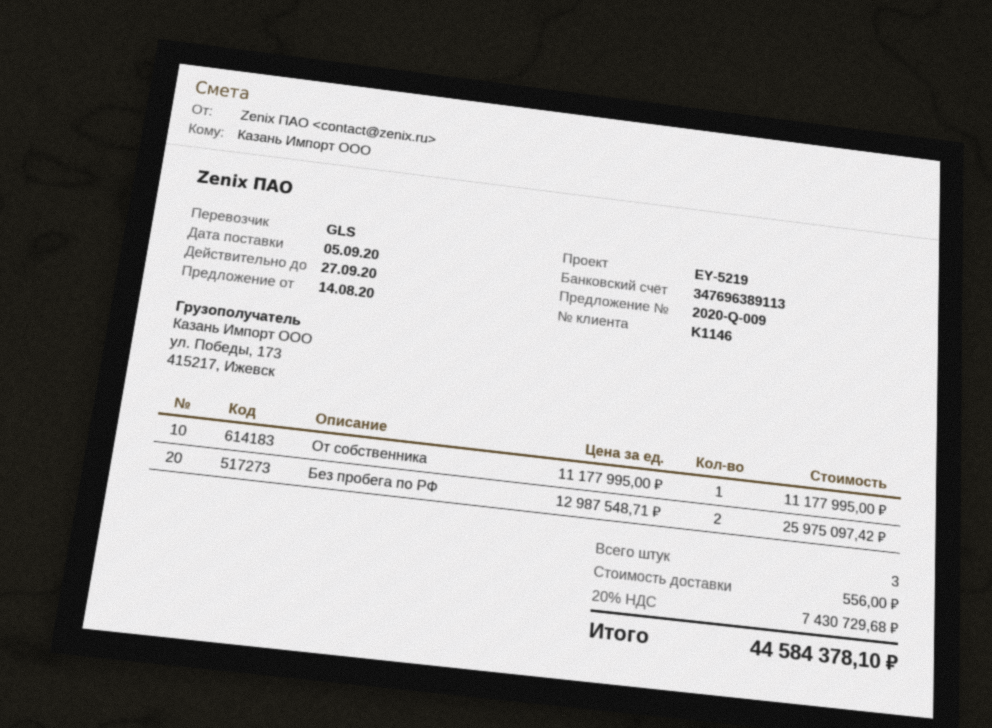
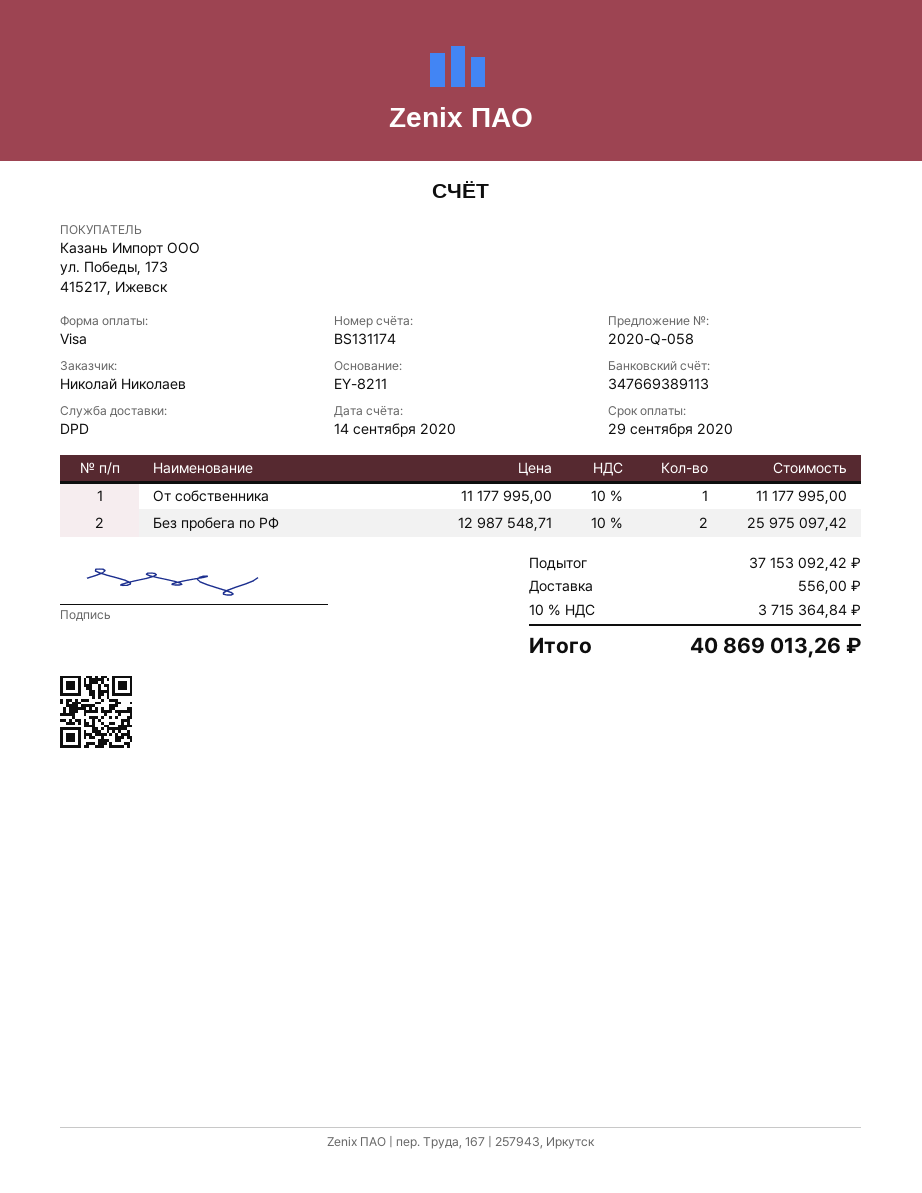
quote number: 2020-Q-009 -> 2020-Q-058
reference: EY-5219 -> EY-8211
bank account: 347696389113 -> 347669389113
shipping method: GLS -> DPD
tax: 20% = 7430729.68 -> 10% = 3715364.84
total: 44584378.10 -> 40869013.26

